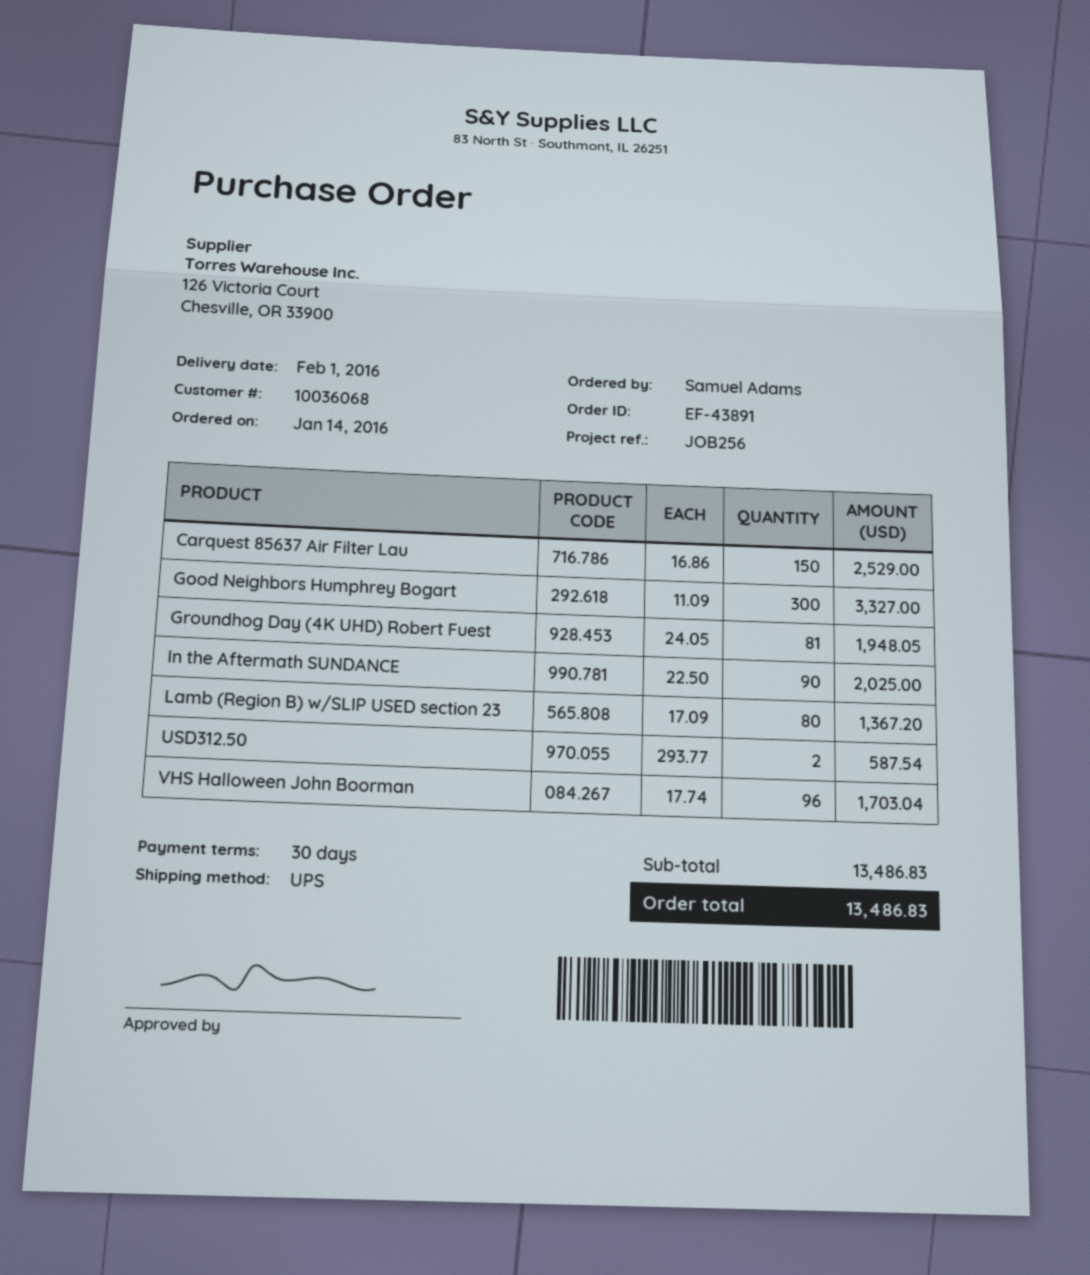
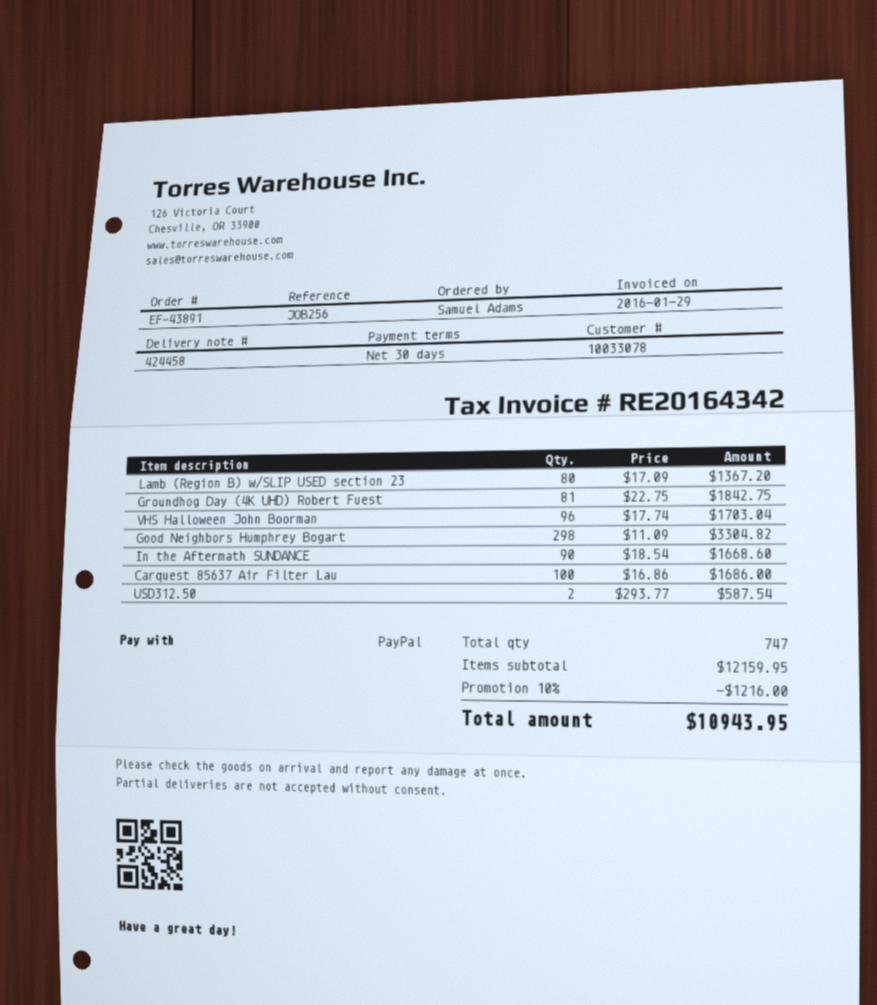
customer number: 10036068 -> 10033078
Carquest 85637 Air Filter Lau: 150 x 16.86 = 2529.00 -> 100 x 16.86 = 1686.00
Good Neighbors Humphrey Bogart: 300 x 11.09 = 3327.00 -> 298 x 11.09 = 3304.82
Groundhog Day (4K UHD) Robert Fuest: 81 x 24.05 = 1948.05 -> 81 x 22.75 = 1842.75
In the Aftermath SUNDANCE: 90 x 22.50 = 2025.00 -> 90 x 18.54 = 1668.60
subtotal: 13486.83 -> 12159.95
discount: none -> 10% = 1216.00
total: 13486.83 -> 10943.95

